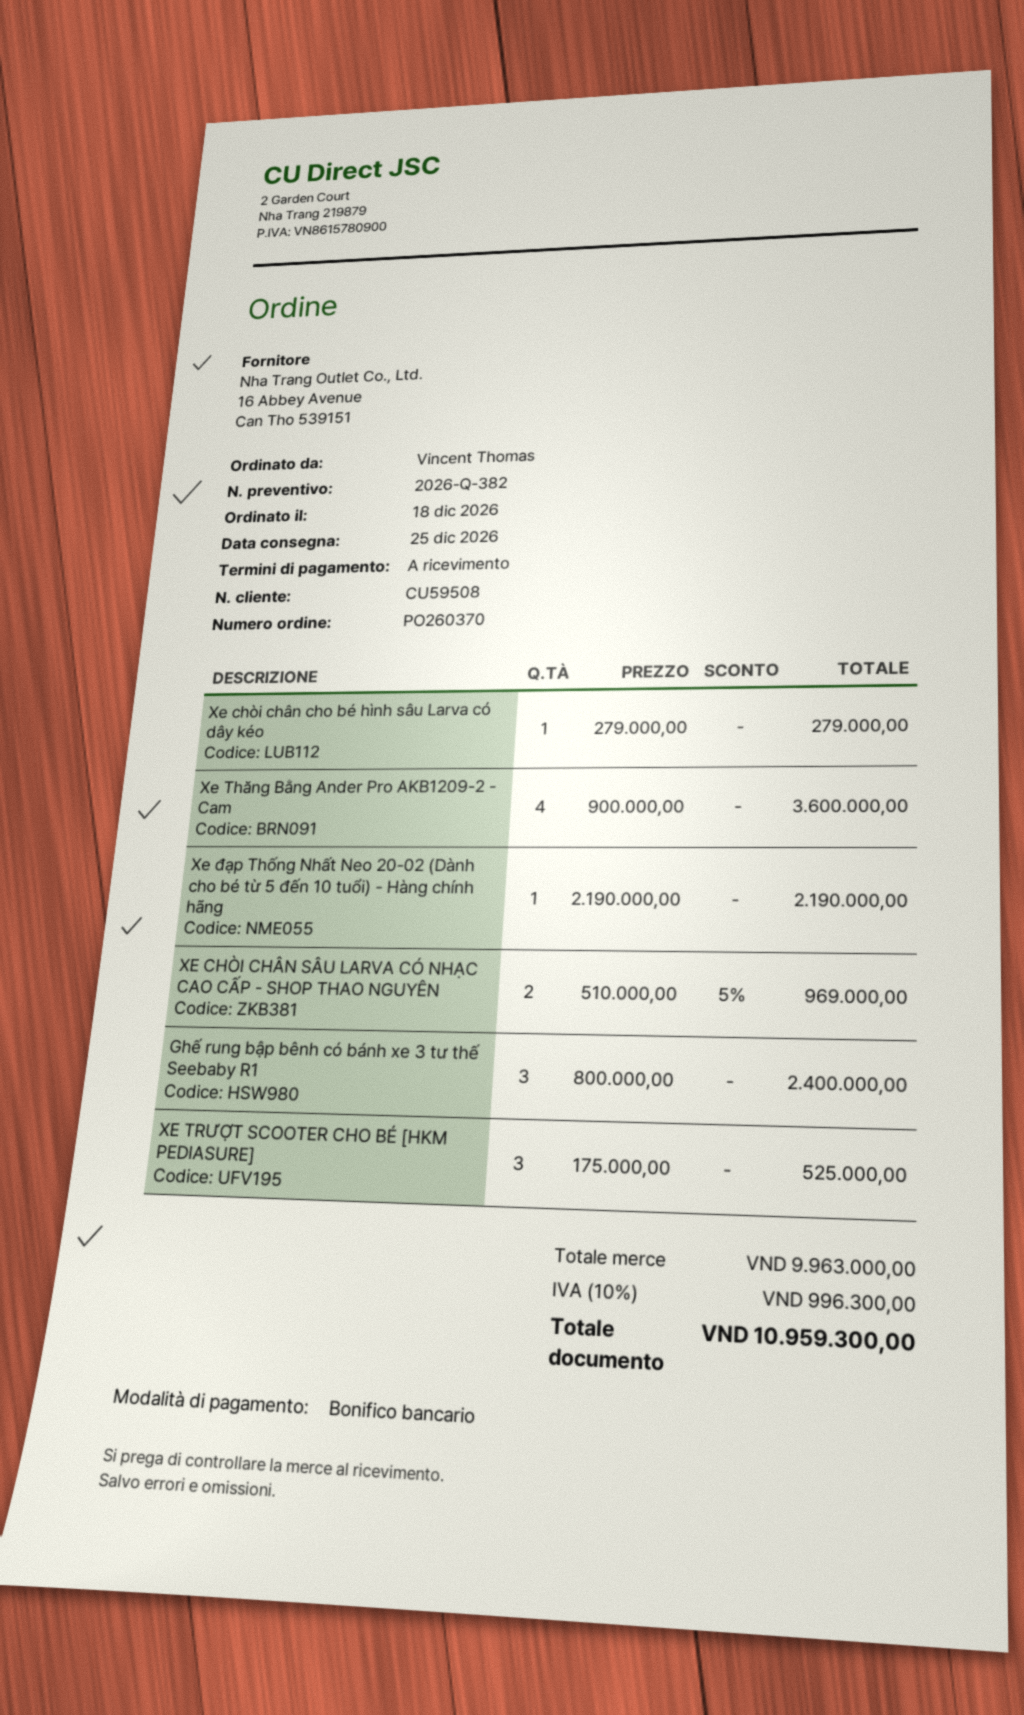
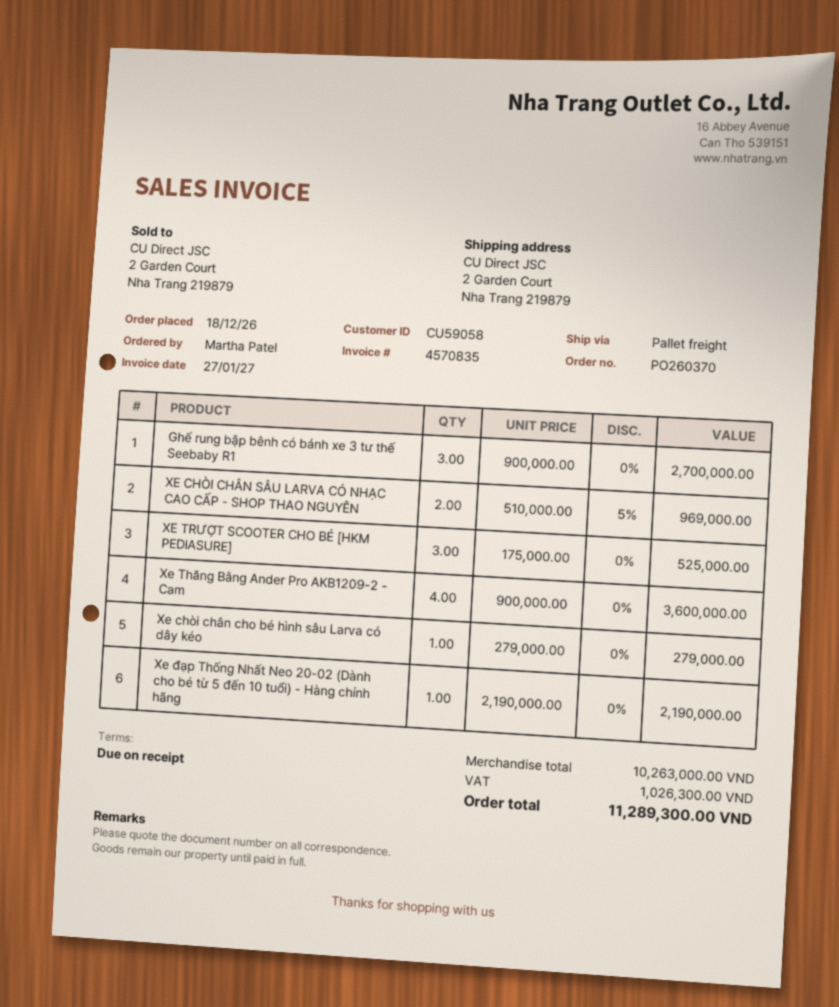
customer number: CU59508 -> CU59058
ordered by: Vincent Thomas -> Martha Patel
Ghế rung bập bênh có bánh xe 3 tư thế Seebaby R1: 3 x 800000.00 = 2400000.00 -> 3 x 900000.00 = 2700000.00
subtotal: 9963000.00 -> 10263000.00
tax: 996300.00 -> 1026300.00
total: 10959300.00 -> 11289300.00

